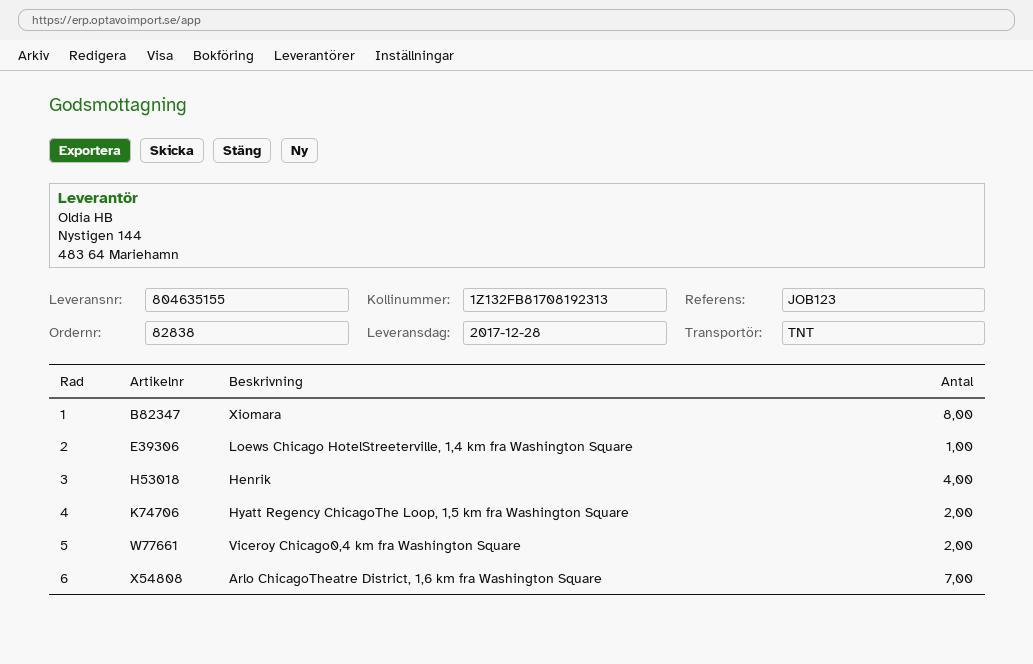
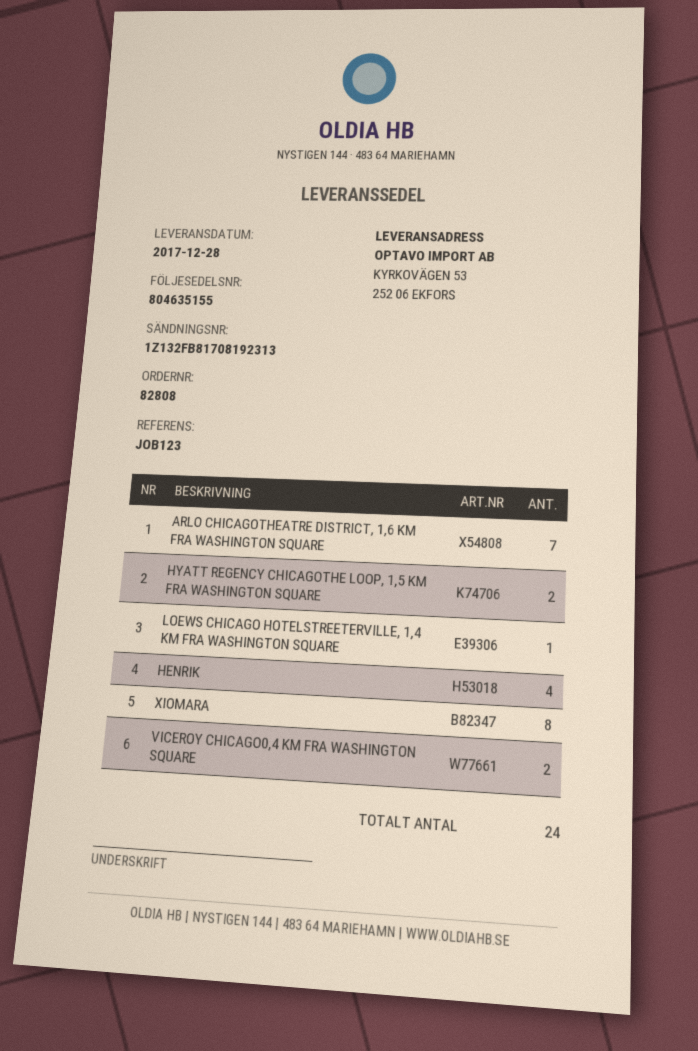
order number: 82838 -> 82808

